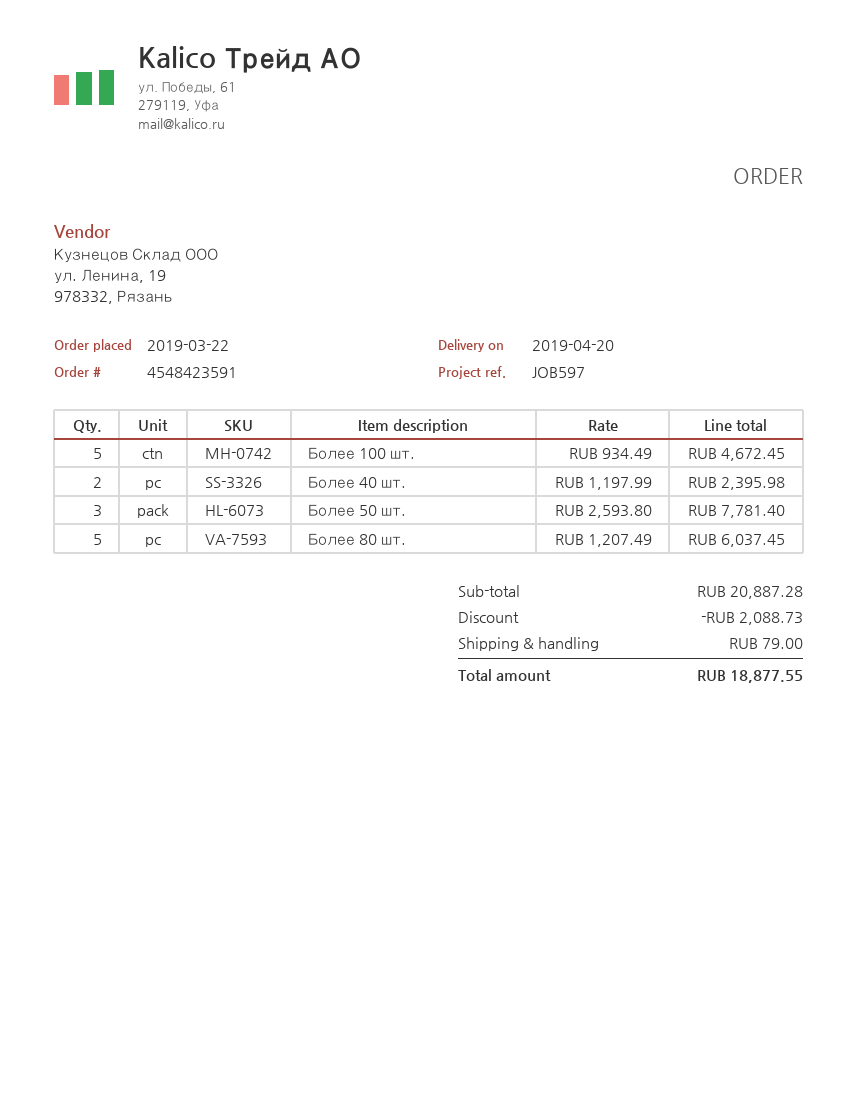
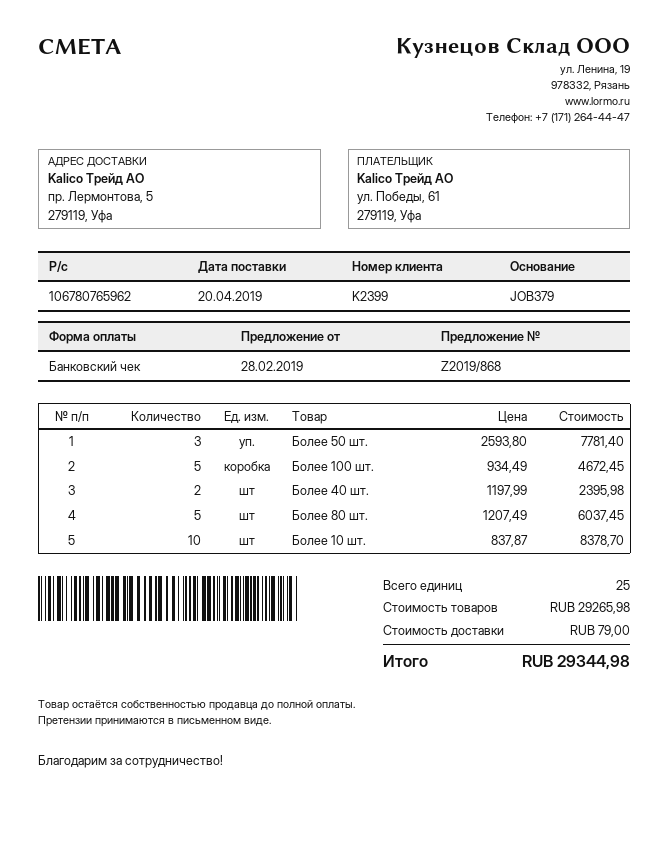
reference: JOB597 -> JOB379
Более 10 шт.: none -> 10 x 837.87 = 8378.70
subtotal: 20887.28 -> 29265.98
discount: 2088.73 -> none
total: 18877.55 -> 29344.98

